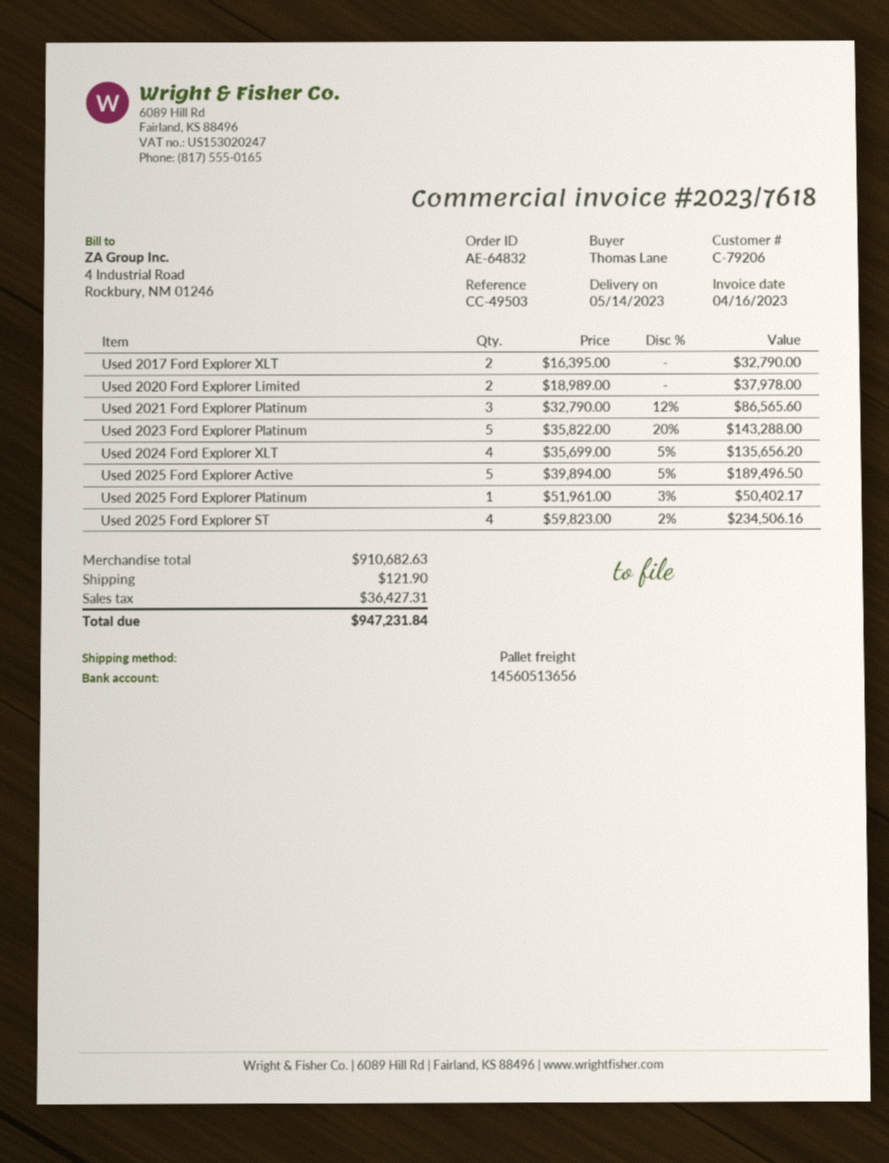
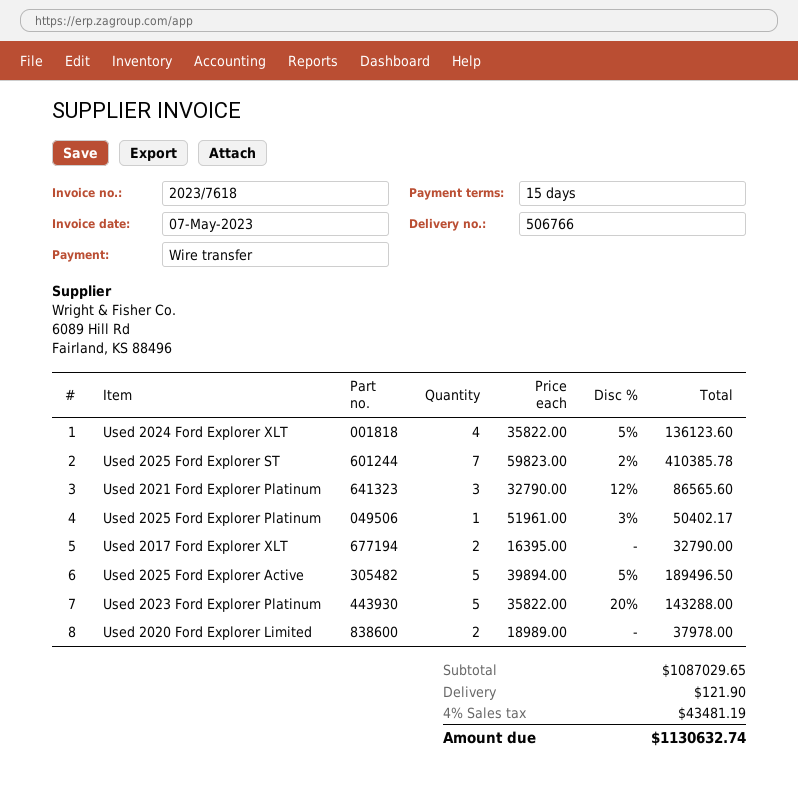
invoice date: 2023-04-16 -> 2023-05-07
Used 2024 Ford Explorer XLT: 4 x 35699.00 - 5% = 135656.20 -> 4 x 35822.00 - 5% = 136123.60
Used 2025 Ford Explorer ST: 4 x 59823.00 - 2% = 234506.16 -> 7 x 59823.00 - 2% = 410385.78
subtotal: 910682.63 -> 1087029.65
tax: 36427.31 -> 43481.19
total: 947231.84 -> 1130632.74

